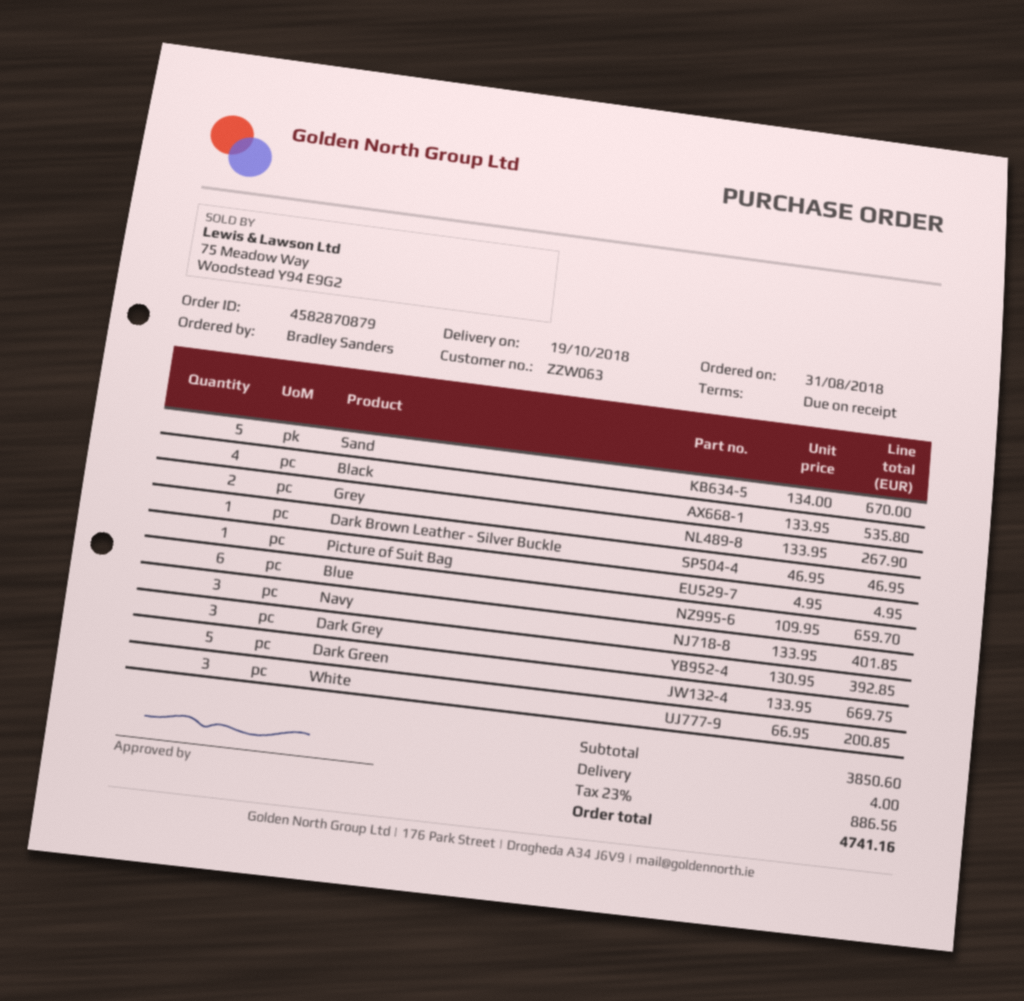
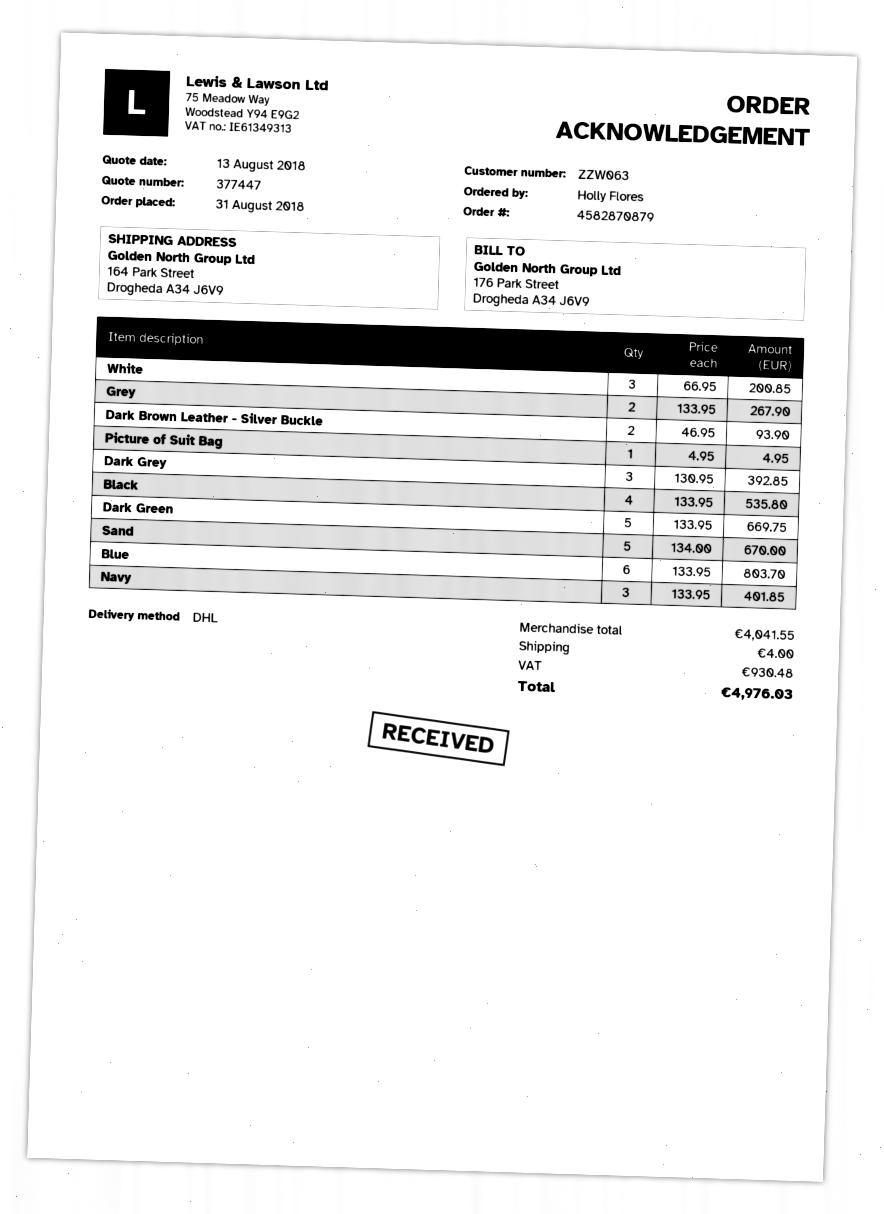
ordered by: Bradley Sanders -> Holly Flores
Dark Brown Leather - Silver Buckle: 1 x 46.95 = 46.95 -> 2 x 46.95 = 93.90
Blue: 6 x 109.95 = 659.70 -> 6 x 133.95 = 803.70
subtotal: 3850.60 -> 4041.55
tax: 886.56 -> 930.48
total: 4741.16 -> 4976.03

